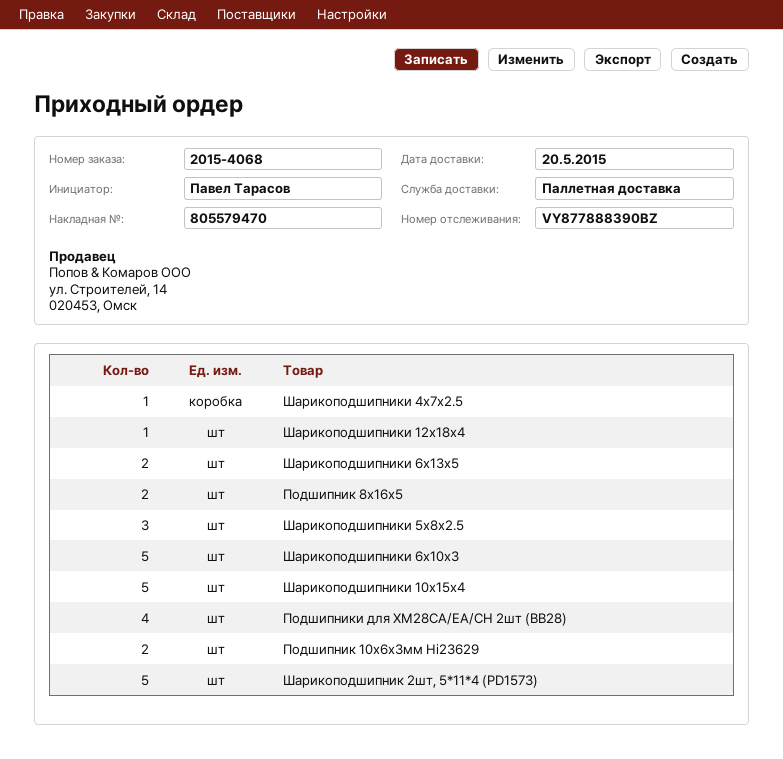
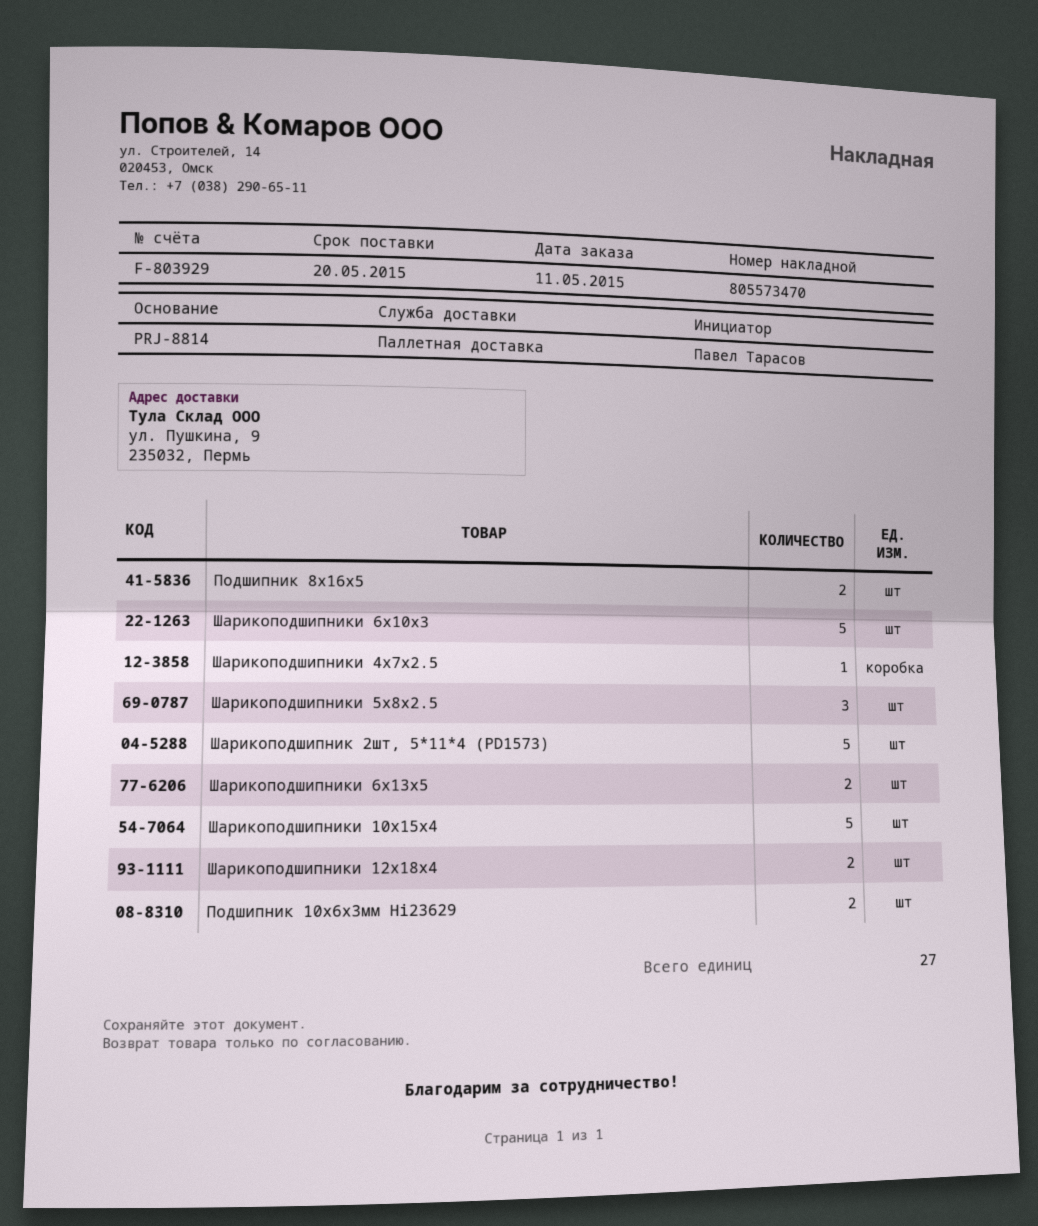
delivery note number: 805579470 -> 805573470
Шарикоподшипники 12x18x4: 1 -> 2
Подшипники для XM28CA/EA/CH 2шт (BB28): 4 -> none

